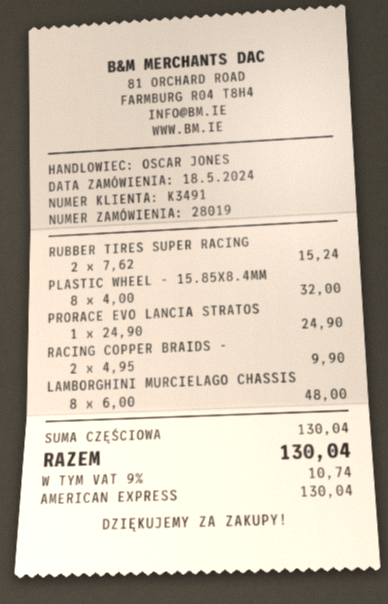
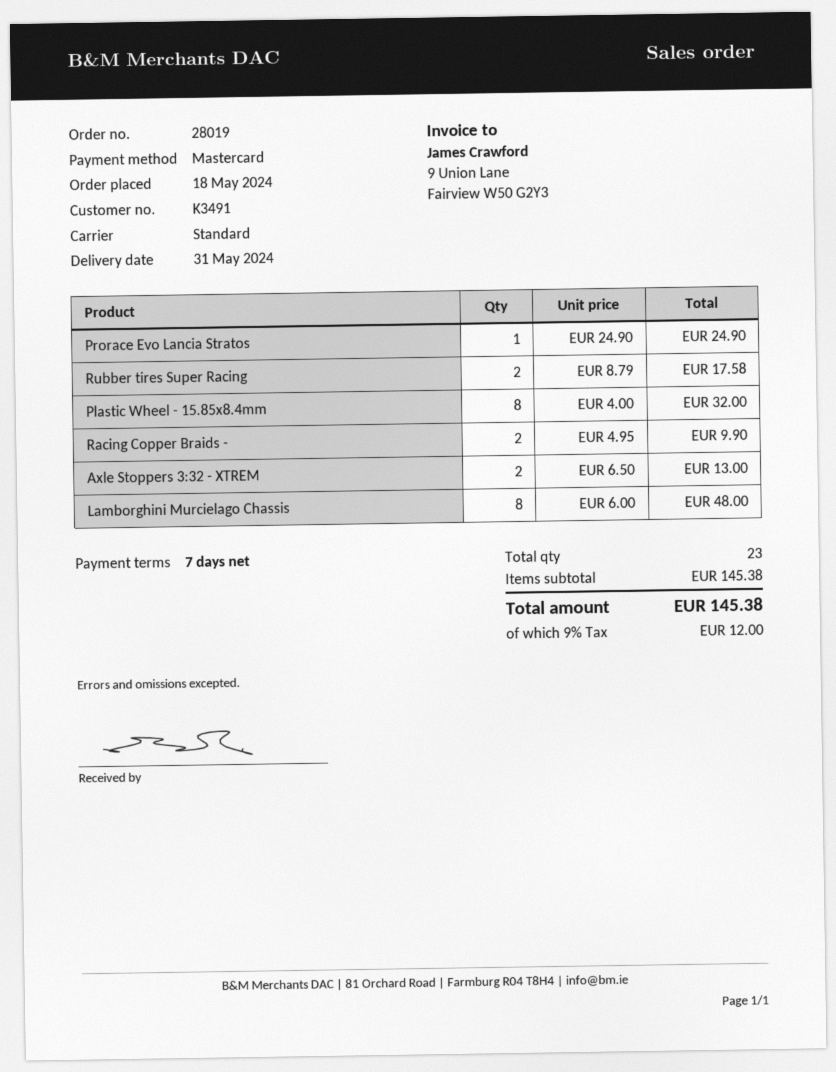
payment method: American Express -> Mastercard
RUBBER TIRES SUPER RACING: 2 x 7.62 = 15.24 -> 2 x 8.79 = 17.58
Axle Stoppers 3:32 - XTREM: none -> 2 x 6.50 = 13.00
subtotal: 130.04 -> 145.38
tax: 9% = 10.74 -> 9% = 12.00
total: 130.04 -> 145.38

